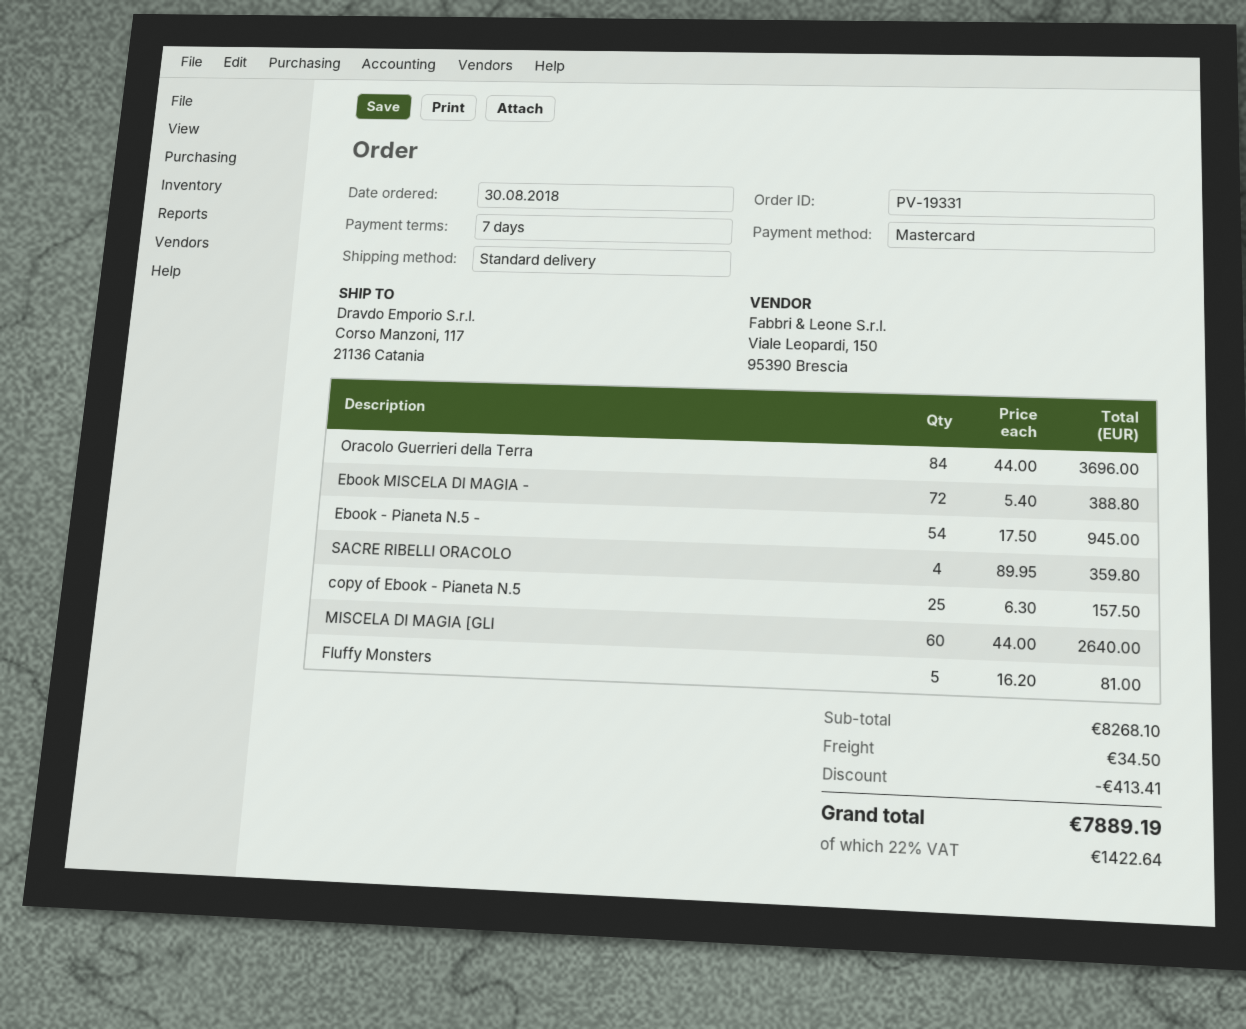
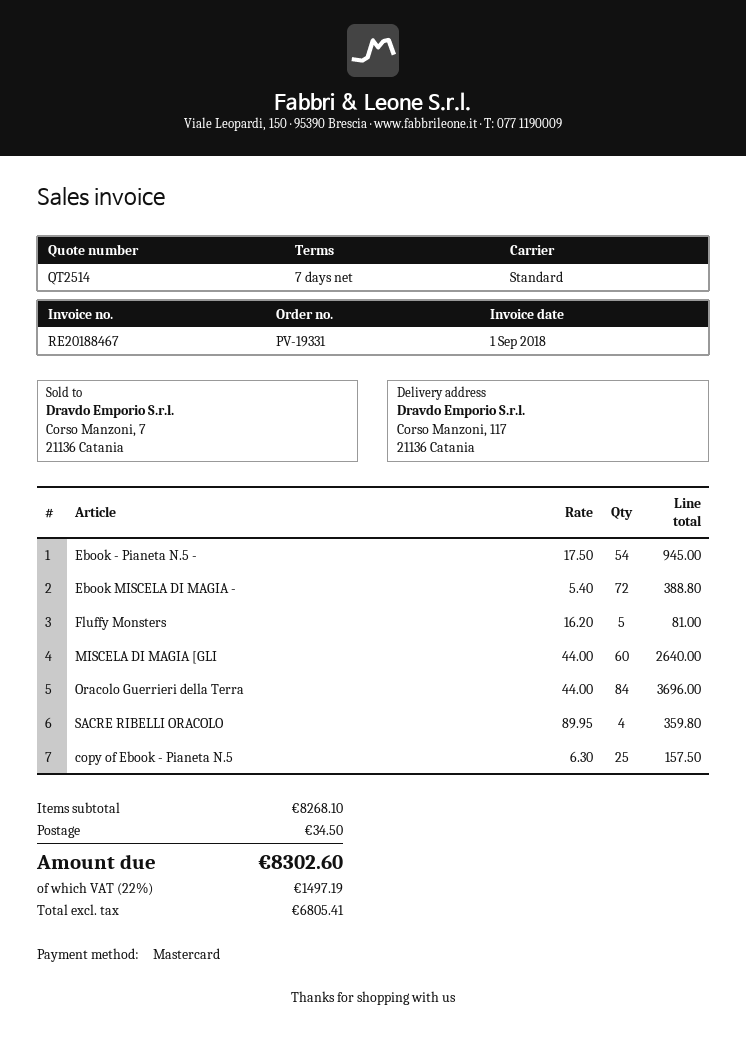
discount: 413.41 -> none
tax: 22% = 1422.64 -> 22% = 1497.19
total: 7889.19 -> 8302.60

